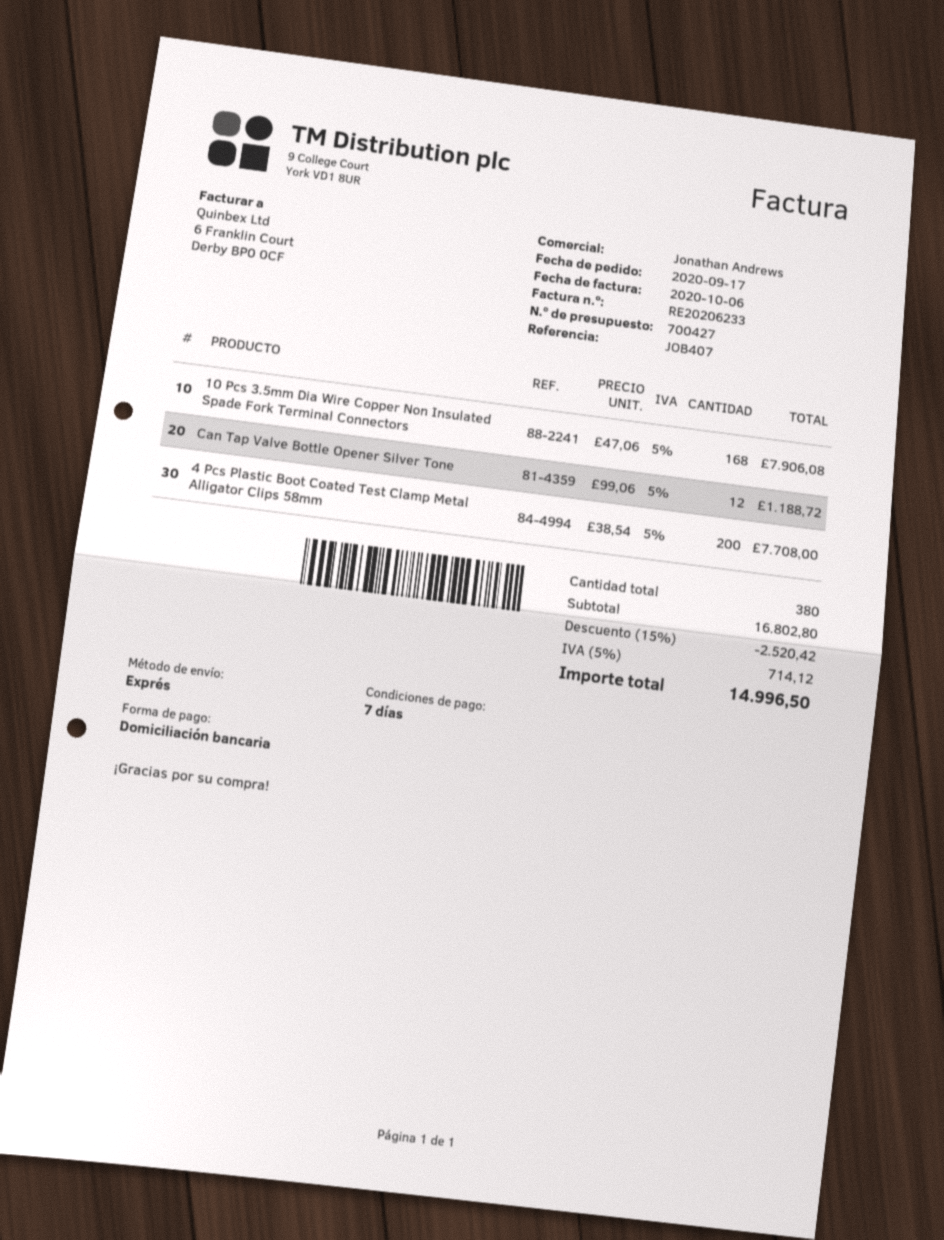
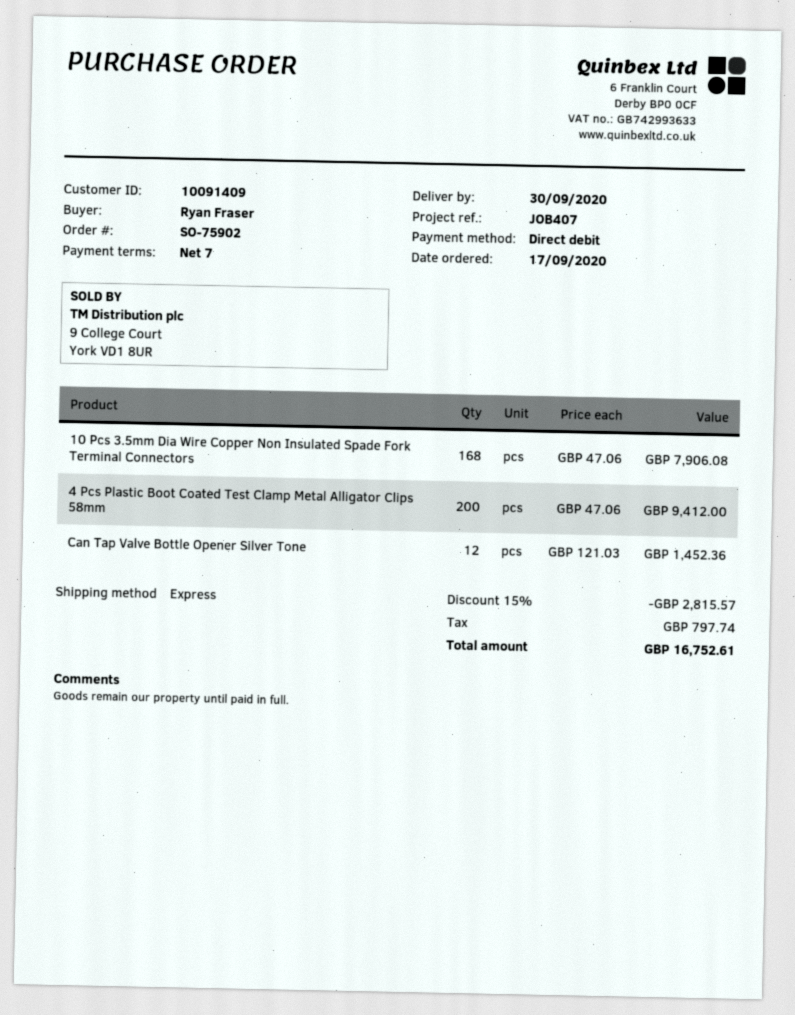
Can Tap Valve Bottle Opener Silver Tone: 12 x 99.06 = 1188.72 -> 12 x 121.03 = 1452.36
4 Pcs Plastic Boot Coated Test Clamp Metal Alligator Clips 58mm: 200 x 38.54 = 7708.00 -> 200 x 47.06 = 9412.00
discount: 15% = 2520.42 -> 15% = 2815.57
tax: 714.12 -> 797.74
total: 14996.50 -> 16752.61

